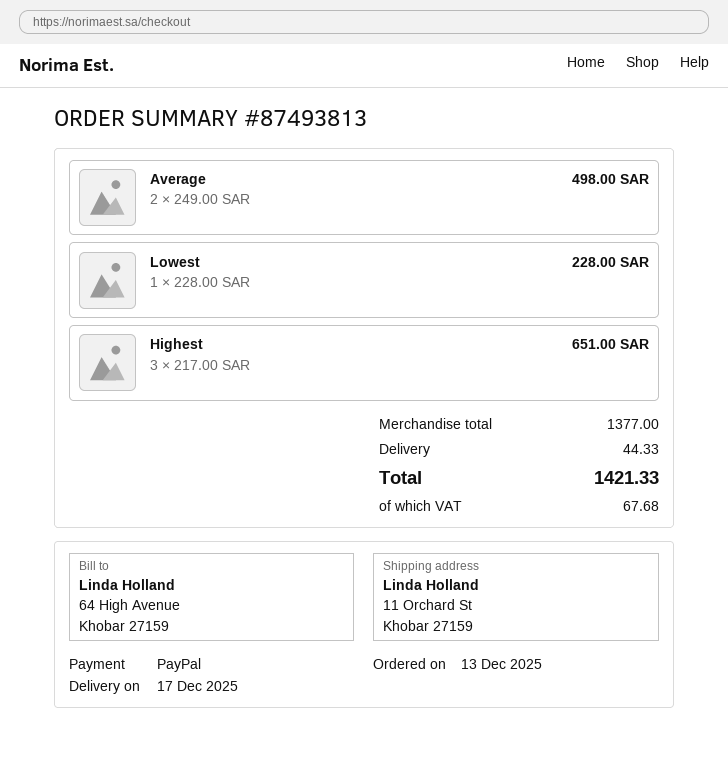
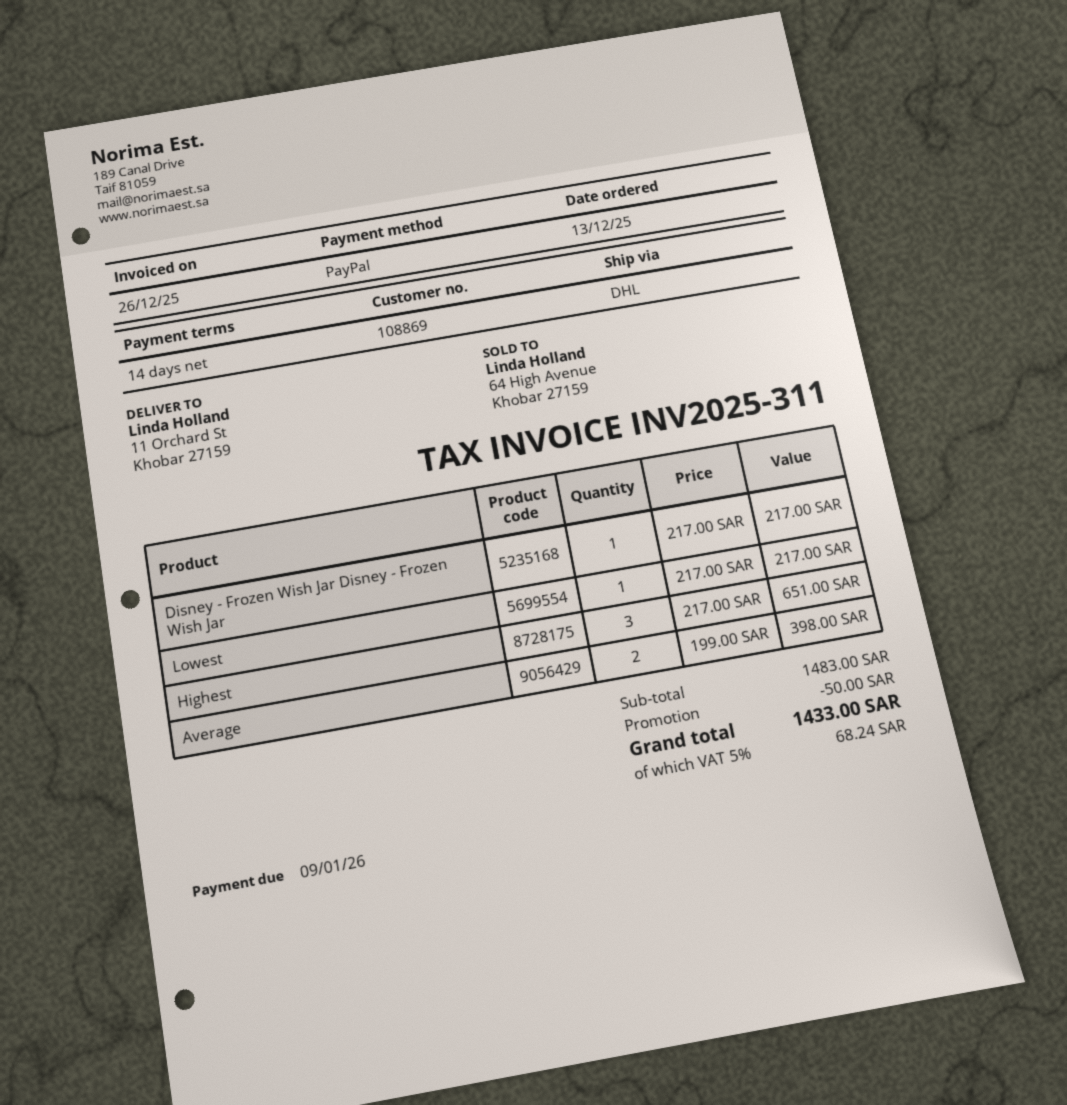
Average: 2 x 249.00 = 498.00 -> 2 x 199.00 = 398.00
Lowest: 1 x 228.00 = 228.00 -> 1 x 217.00 = 217.00
Disney - Frozen Wish Jar Disney - Frozen Wish Jar: none -> 1 x 217.00 = 217.00
subtotal: 1377.00 -> 1483.00
discount: none -> 50.00
shipping: 44.33 -> none
tax: 67.68 -> 68.24
total: 1421.33 -> 1433.00

